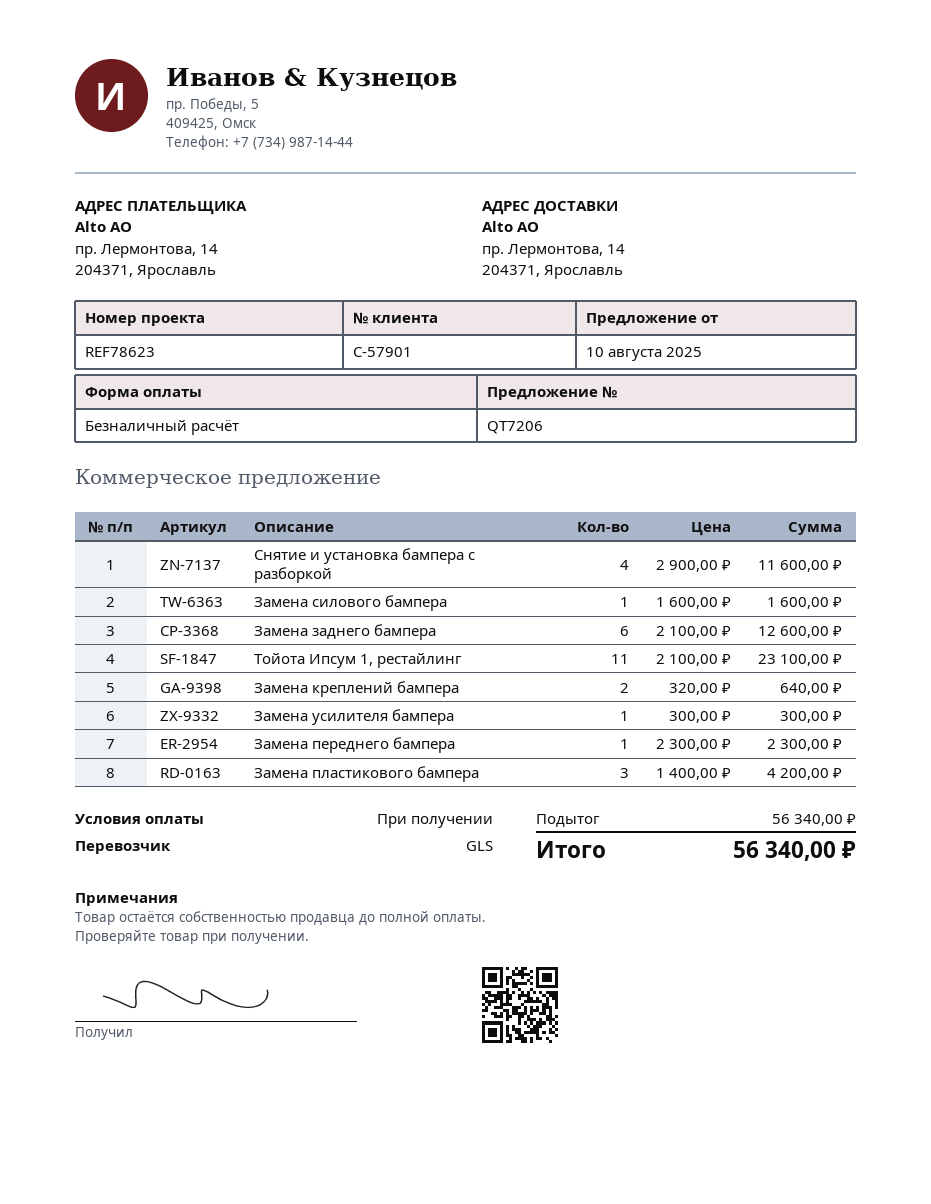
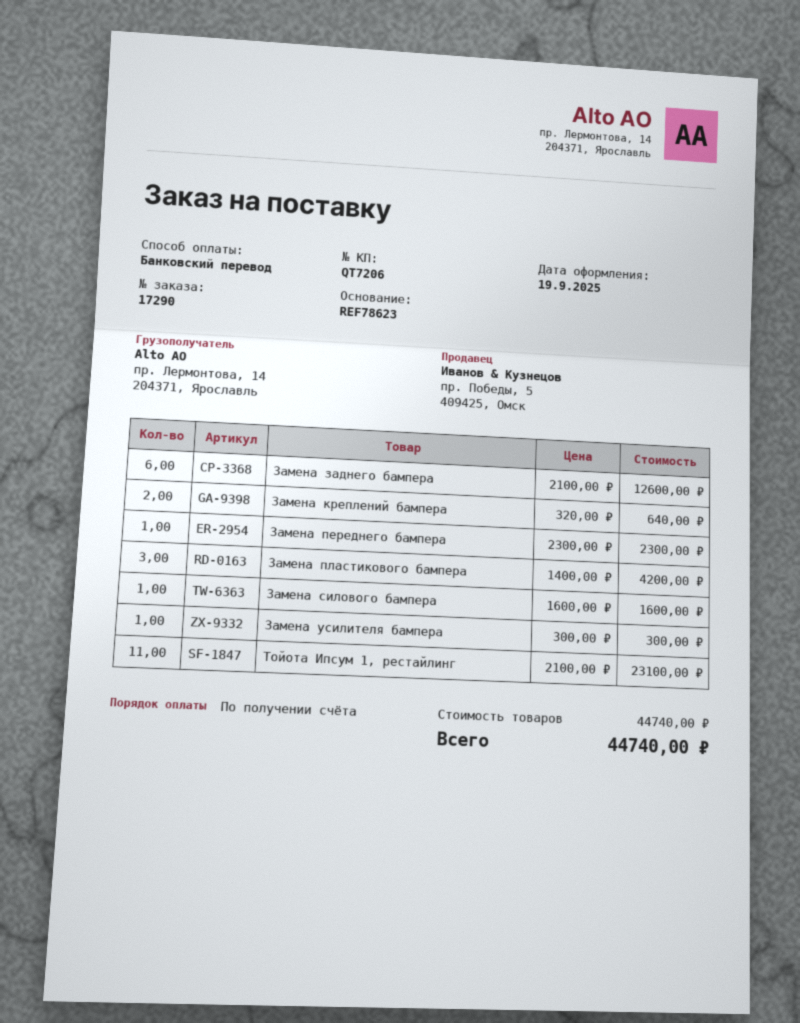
Снятие и установка бампера с разборкой: 4 x 2900.00 = 11600.00 -> none
subtotal: 56340.00 -> 44740.00
total: 56340.00 -> 44740.00

